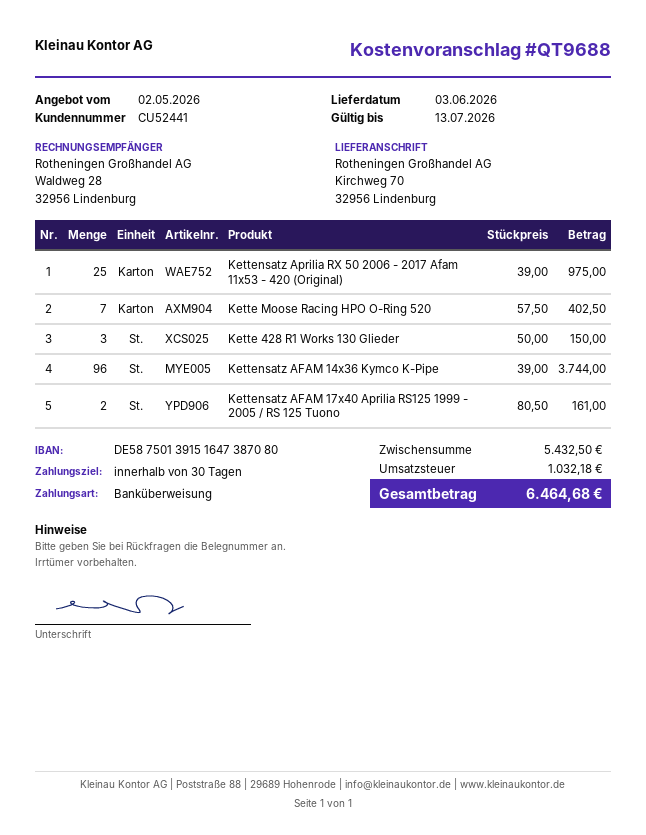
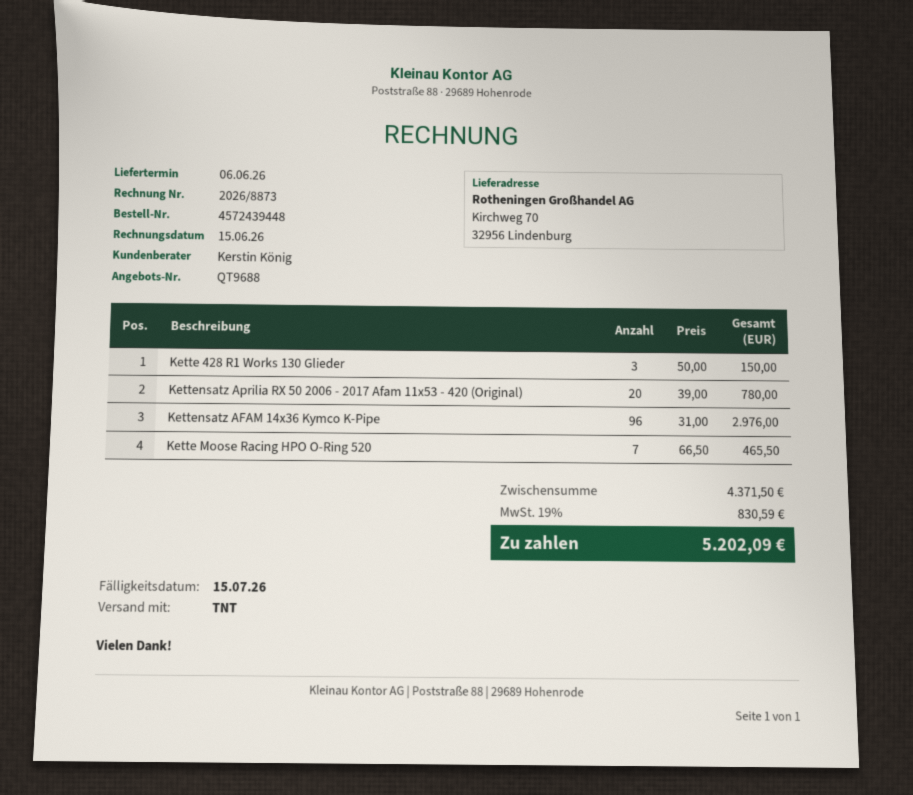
delivery date: 2026-06-03 -> 2026-06-06
Kettensatz Aprilia RX 50 2006 - 2017 Afam 11x53 - 420 (Original): 25 x 39.00 = 975.00 -> 20 x 39.00 = 780.00
Kette Moose Racing HPO O-Ring 520: 7 x 57.50 = 402.50 -> 7 x 66.50 = 465.50
Kettensatz AFAM 14x36 Kymco K-Pipe: 96 x 39.00 = 3744.00 -> 96 x 31.00 = 2976.00
Kettensatz AFAM 17x40 Aprilia RS125 1999 - 2005 / RS 125 Tuono: 2 x 80.50 = 161.00 -> none
subtotal: 5432.50 -> 4371.50
tax: 1032.18 -> 830.59
total: 6464.68 -> 5202.09

